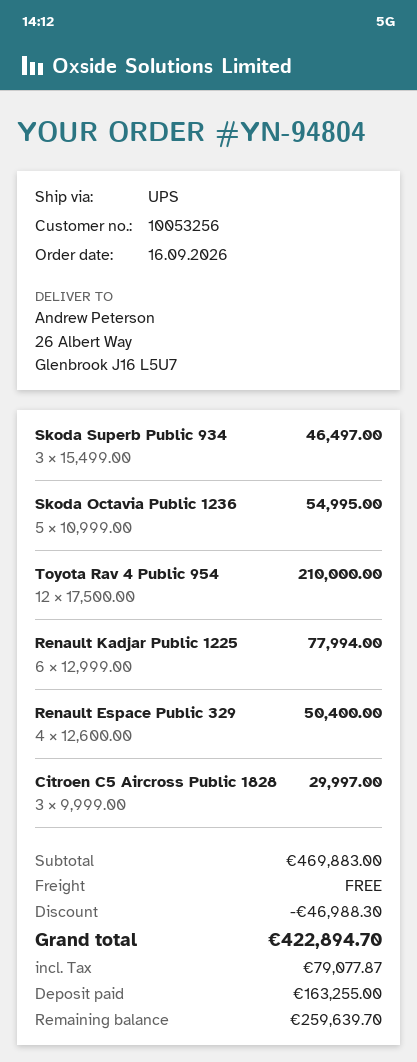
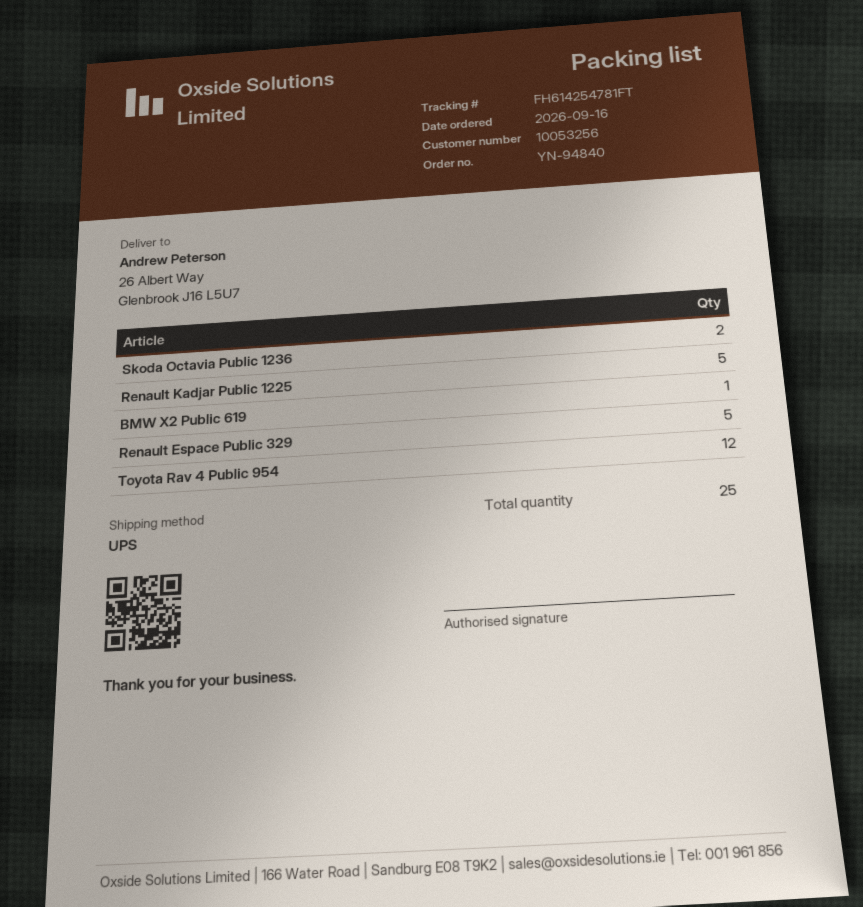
order number: YN-94804 -> YN-94840
Skoda Superb Public 934: 3 -> none
Skoda Octavia Public 1236: 5 -> 2
Renault Kadjar Public 1225: 6 -> 5
Renault Espace Public 329: 4 -> 5
Citroen C5 Aircross Public 1828: 3 -> none
BMW X2 Public 619: none -> 1

